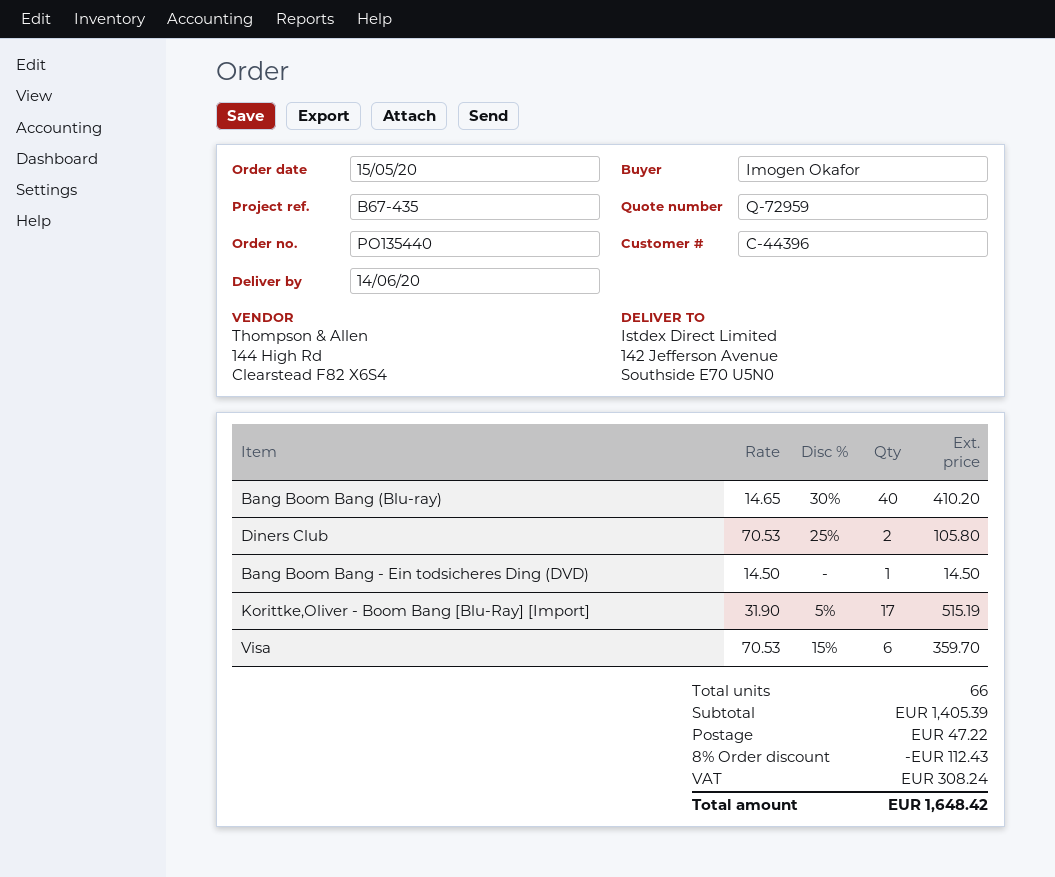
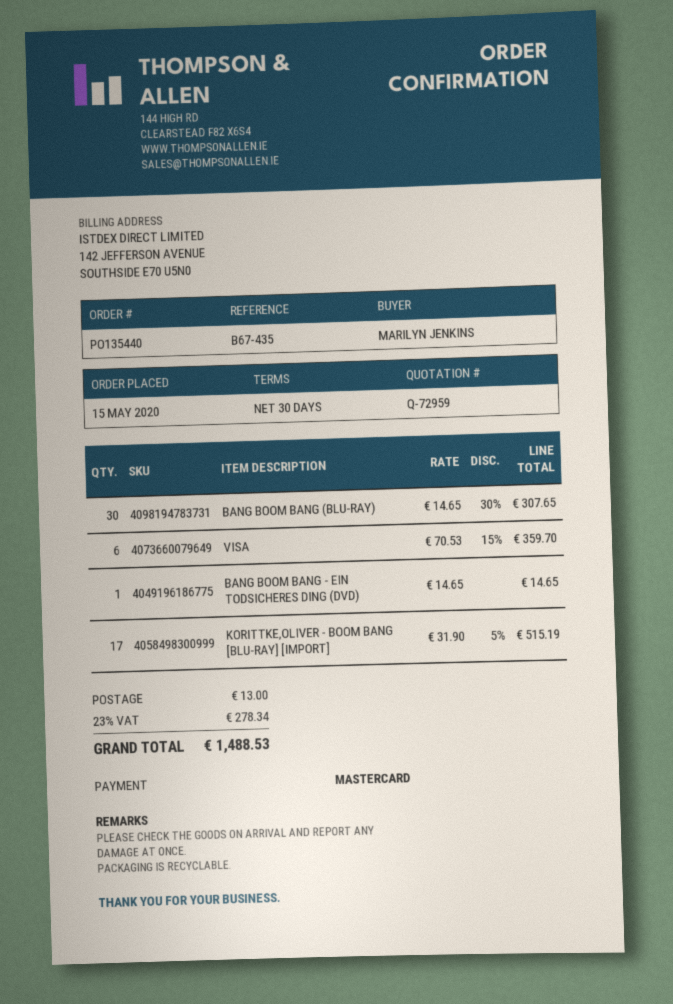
ordered by: Imogen Okafor -> MARILYN JENKINS
Bang Boom Bang (Blu-ray): 40 x 14.65 - 30% = 410.20 -> 30 x 14.65 - 30% = 307.65
Diners Club: 2 x 70.53 - 25% = 105.80 -> none
Bang Boom Bang - Ein todsicheres Ding (DVD): 1 x 14.50 = 14.50 -> 1 x 14.65 = 14.65
discount: 8% = 112.43 -> none
shipping: 47.22 -> 13.00
tax: 308.24 -> 278.34
total: 1648.42 -> 1488.53

